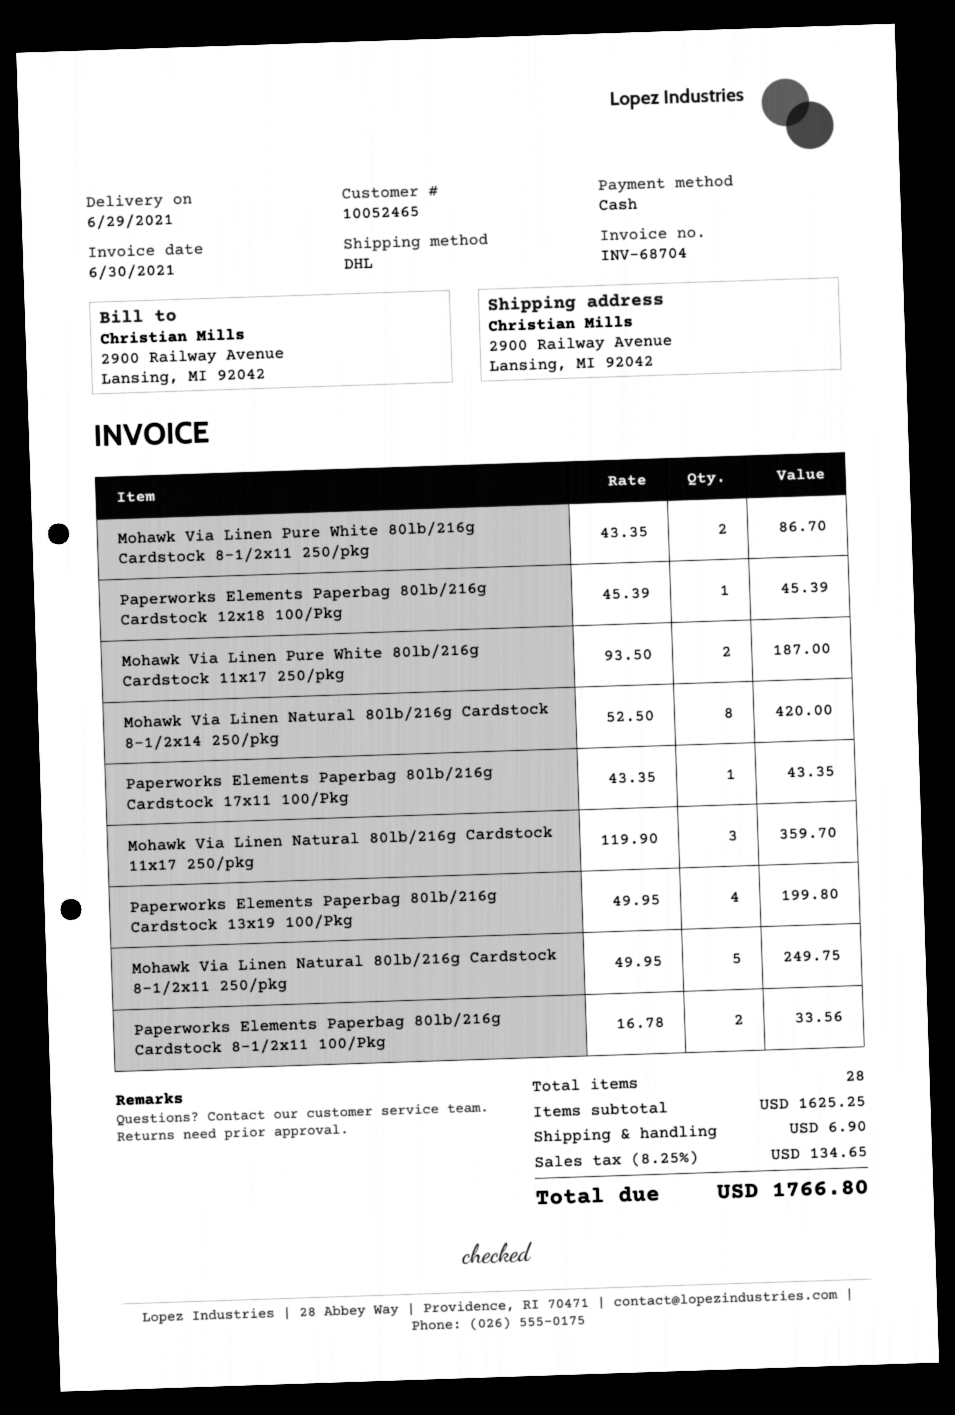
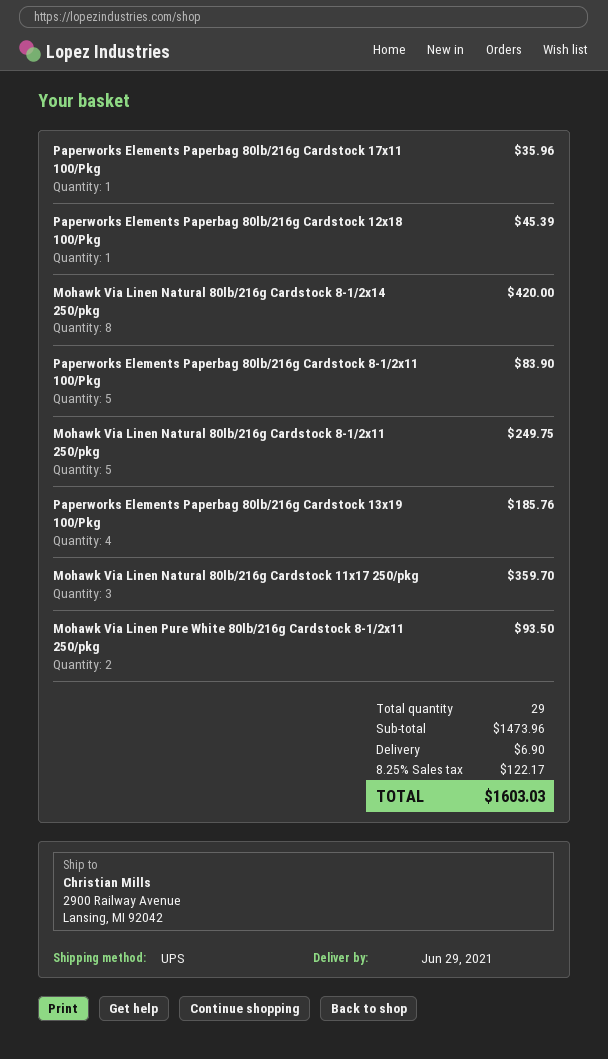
shipping method: DHL -> UPS
Mohawk Via Linen Pure White 80lb/216g Cardstock 8-1/2x11 250/pkg: 2 for 86.70 -> 2 for 93.50
Mohawk Via Linen Pure White 80lb/216g Cardstock 11x17 250/pkg: 2 for 187.00 -> none
Paperworks Elements Paperbag 80lb/216g Cardstock 17x11 100/Pkg: 1 for 43.35 -> 1 for 35.96
Paperworks Elements Paperbag 80lb/216g Cardstock 13x19 100/Pkg: 4 for 199.80 -> 4 for 185.76
Paperworks Elements Paperbag 80lb/216g Cardstock 8-1/2x11 100/Pkg: 2 for 33.56 -> 5 for 83.90
total quantity: 28 -> 29
subtotal: 1625.25 -> 1473.96
tax: 8.25% = 134.65 -> 8.25% = 122.17
total: 1766.80 -> 1603.03

